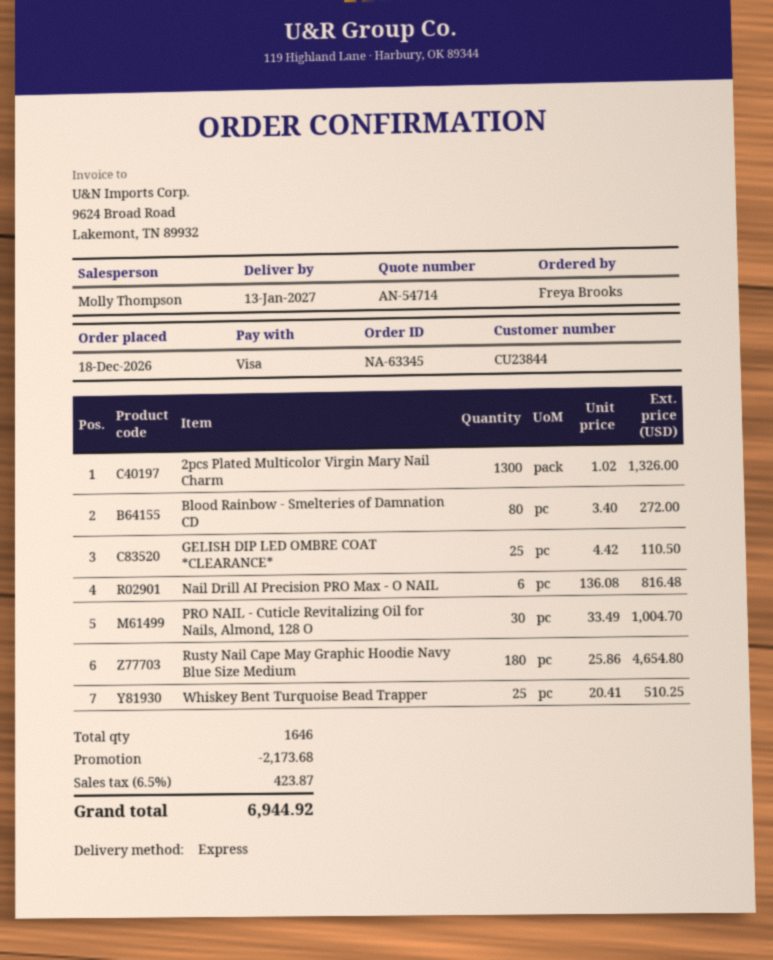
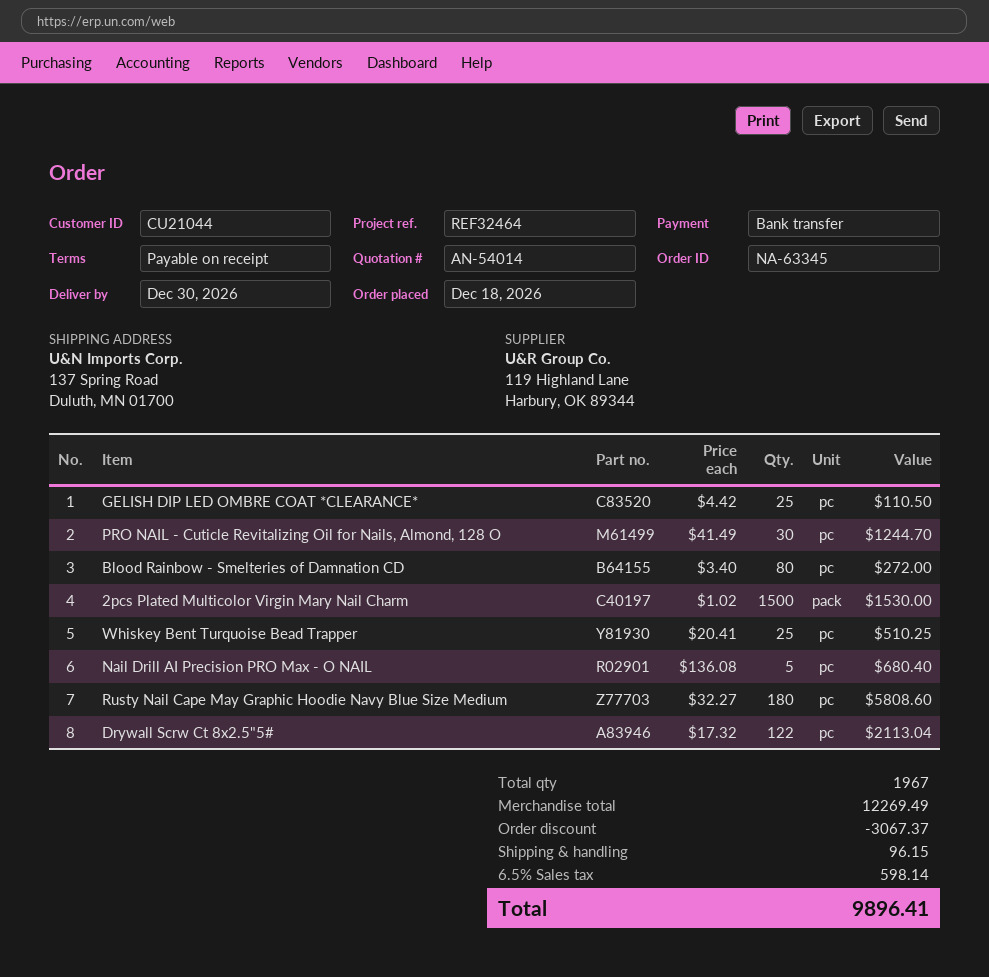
quote number: AN-54714 -> AN-54014
delivery date: 2027-01-13 -> 2026-12-30
customer number: CU23844 -> CU21044
payment method: Visa -> bank transfer
2pcs Plated Multicolor Virgin Mary Nail Charm: 1300 x 1.02 = 1326.00 -> 1500 x 1.02 = 1530.00
Nail Drill AI Precision PRO Max - O NAIL: 6 x 136.08 = 816.48 -> 5 x 136.08 = 680.40
PRO NAIL - Cuticle Revitalizing Oil for Nails, Almond, 128 O: 30 x 33.49 = 1004.70 -> 30 x 41.49 = 1244.70
Rusty Nail Cape May Graphic Hoodie Navy Blue Size Medium: 180 x 25.86 = 4654.80 -> 180 x 32.27 = 5808.60
Drywall Scrw Ct 8x2.5"5#: none -> 122 x 17.32 = 2113.04
total quantity: 1646 -> 1967
discount: 2173.68 -> 3067.37
shipping: none -> 96.15
tax: 6.5% = 423.87 -> 6.5% = 598.14
total: 6944.92 -> 9896.41

